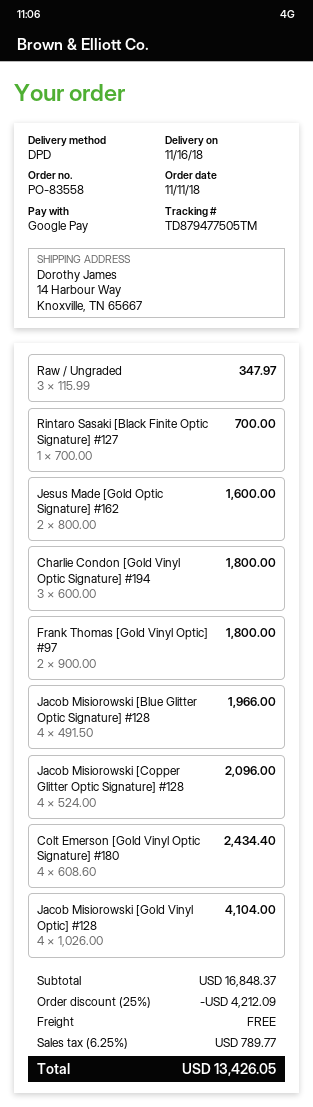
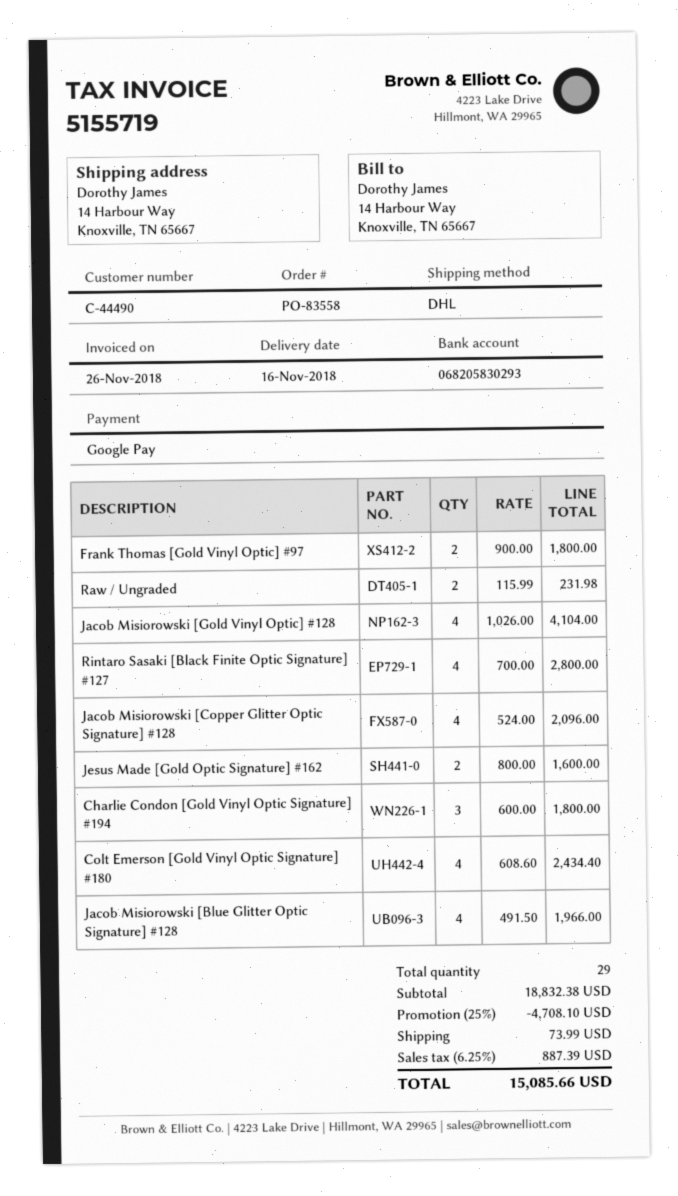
shipping method: DPD -> DHL
Raw / Ungraded: 3 x 115.99 = 347.97 -> 2 x 115.99 = 231.98
Rintaro Sasaki [Black Finite Optic Signature] #127: 1 x 700.00 = 700.00 -> 4 x 700.00 = 2800.00
subtotal: 16848.37 -> 18832.38
discount: 25% = 4212.09 -> 25% = 4708.10
shipping: 0.00 -> 73.99
tax: 6.25% = 789.77 -> 6.25% = 887.39
total: 13426.05 -> 15085.66

